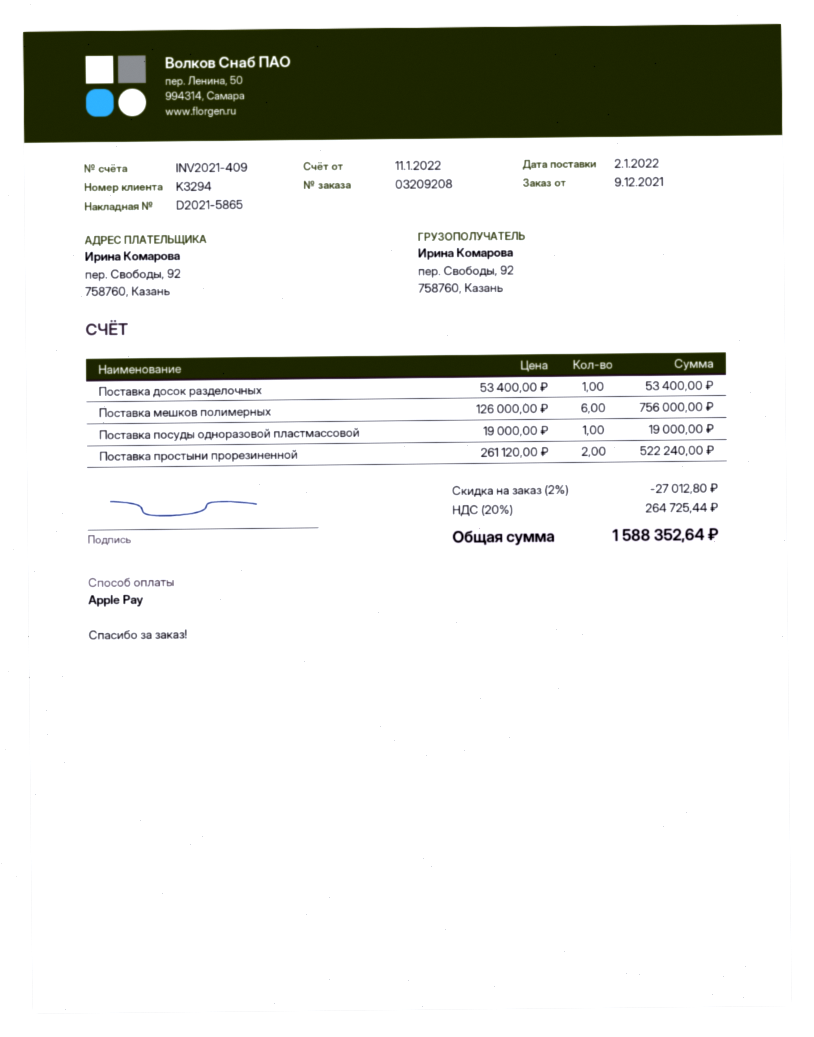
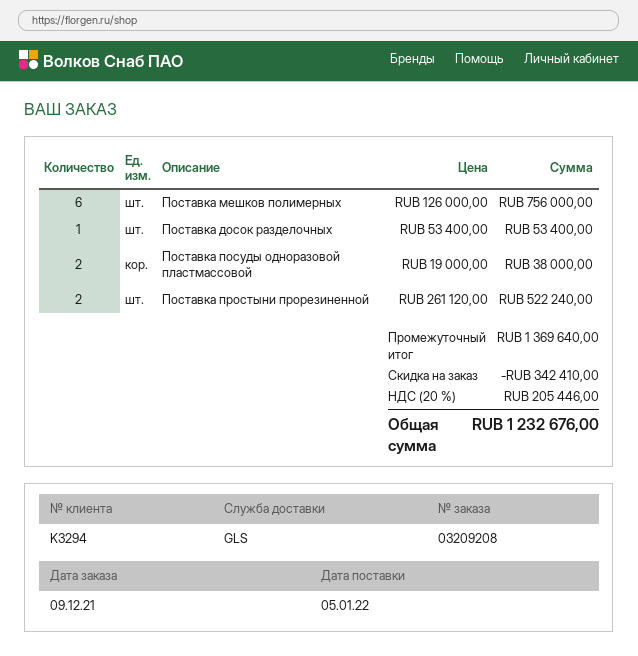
delivery date: 2022-01-02 -> 2022-01-05
Поставка посуды одноразовой пластмассовой: 1 x 19000.00 = 19000.00 -> 2 x 19000.00 = 38000.00
discount: 27012.80 -> 342410.00
tax: 20% = 264725.44 -> 20% = 205446.00
total: 1588352.64 -> 1232676.00

